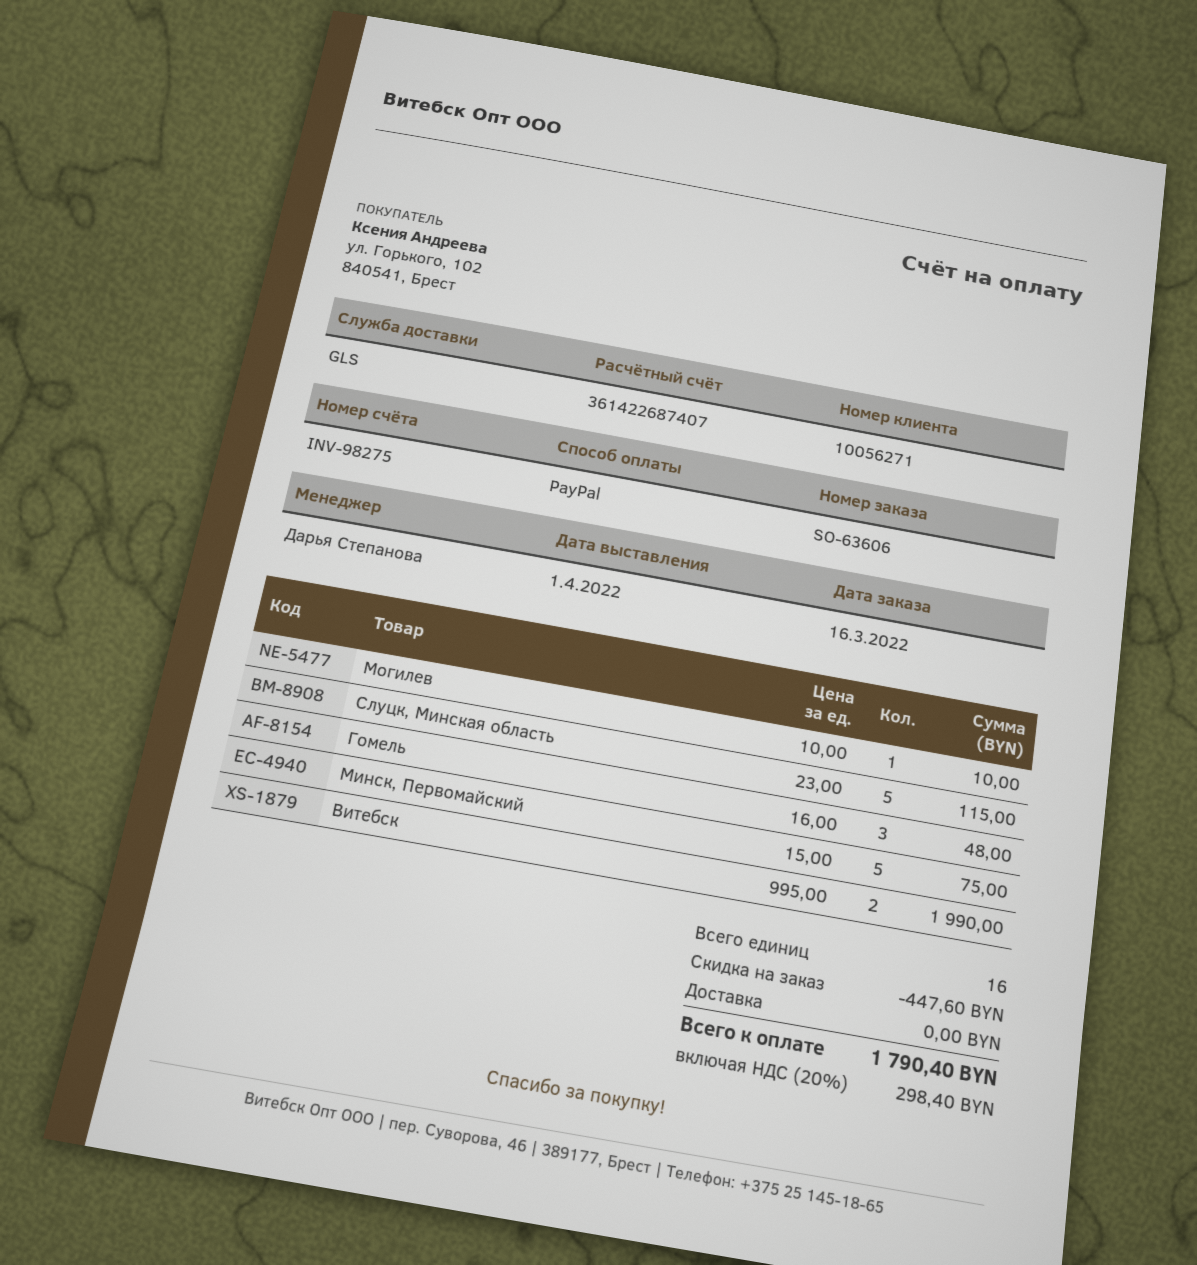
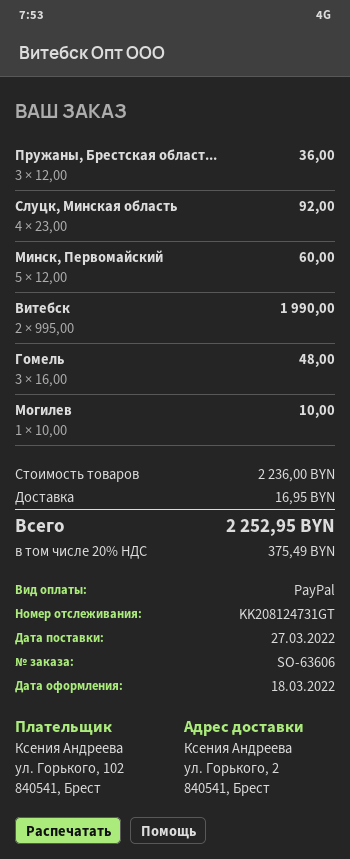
order date: 2022-03-16 -> 2022-03-18
Слуцк, Минская область: 5 x 23.00 = 115.00 -> 4 x 23.00 = 92.00
Минск, Первомайский: 5 x 15.00 = 75.00 -> 5 x 12.00 = 60.00
Пружаны, Брестская област...: none -> 3 x 12.00 = 36.00
discount: 447.60 -> none
shipping: 0.00 -> 16.95
tax: 20% = 298.40 -> 20% = 375.49
total: 1790.40 -> 2252.95

